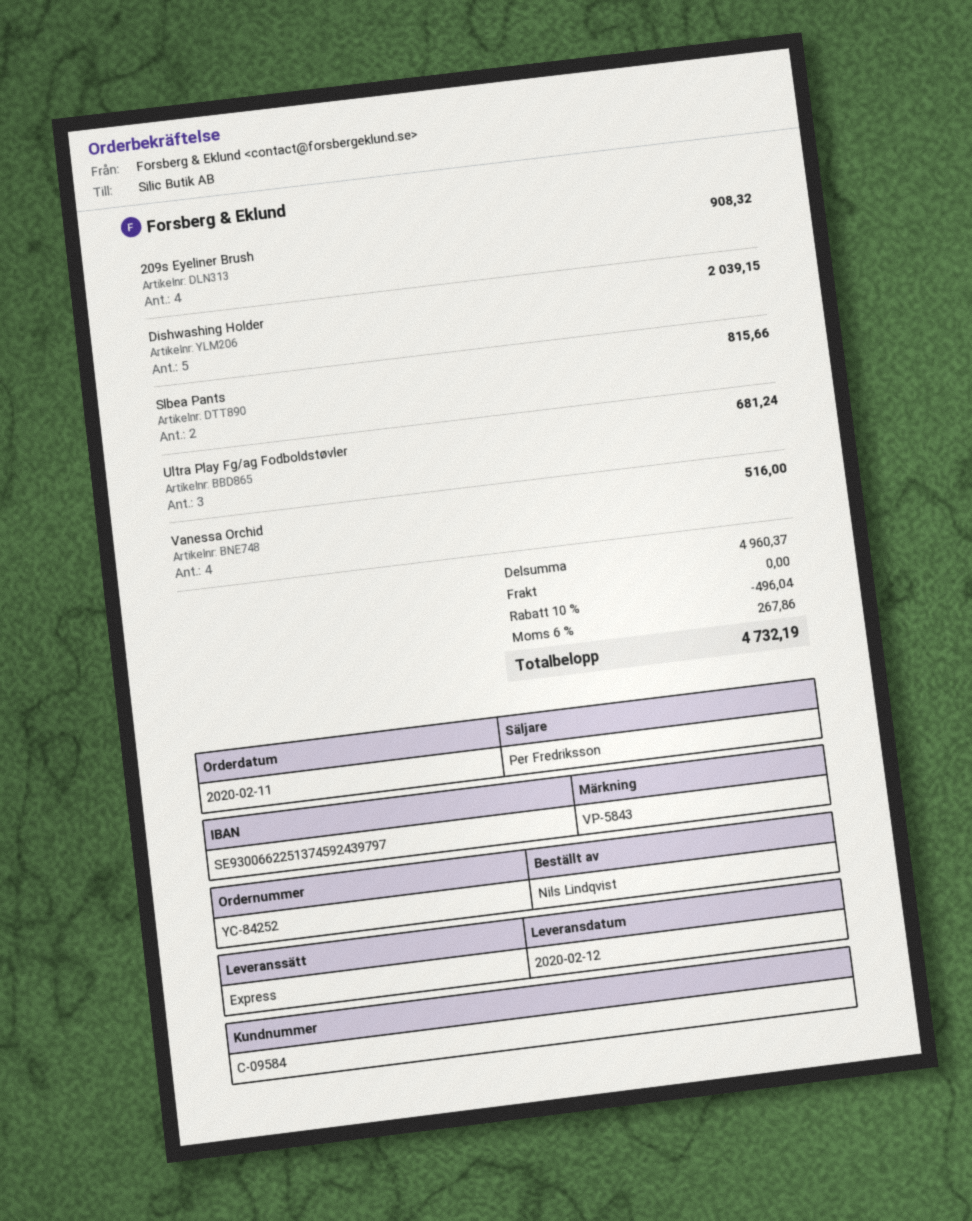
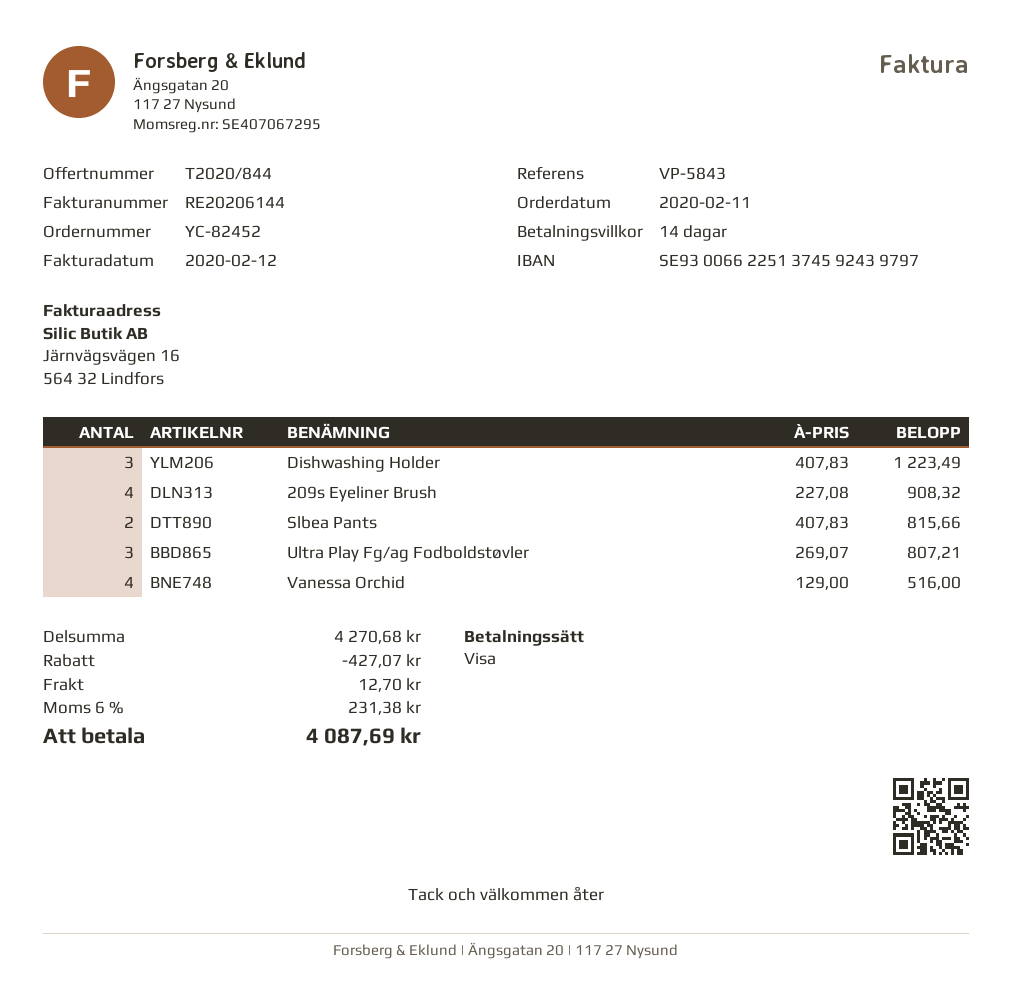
order number: YC-84252 -> YC-82452
Dishwashing Holder: 5 for 2039.15 -> 3 for 1223.49
Ultra Play Fg/ag Fodboldstøvler: 3 for 681.24 -> 3 for 807.21
subtotal: 4960.37 -> 4270.68
discount: 496.04 -> 427.07
shipping: 0.00 -> 12.70
tax: 6% = 267.86 -> 6% = 231.38
total: 4732.19 -> 4087.69

